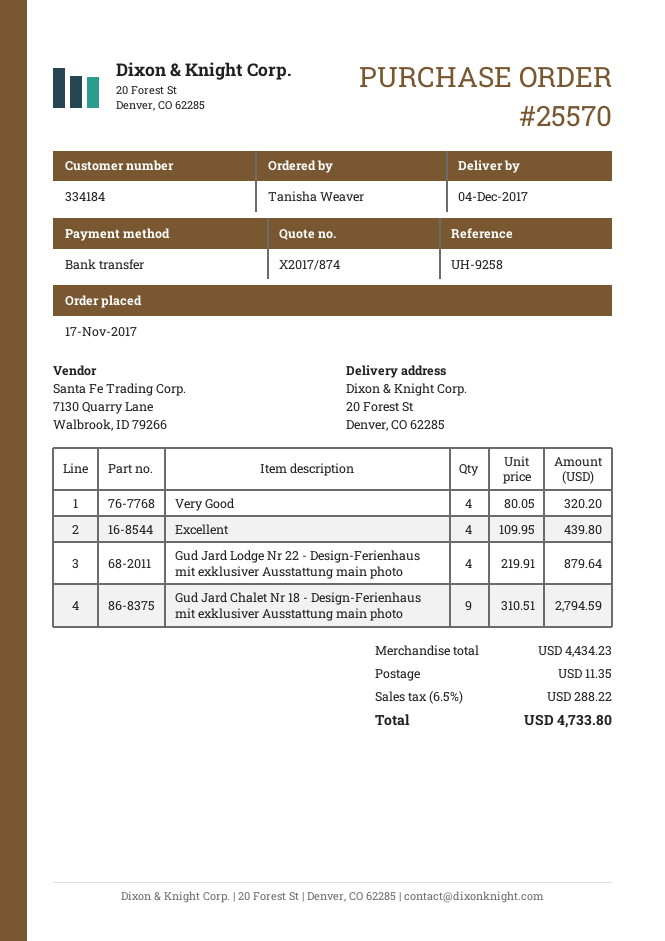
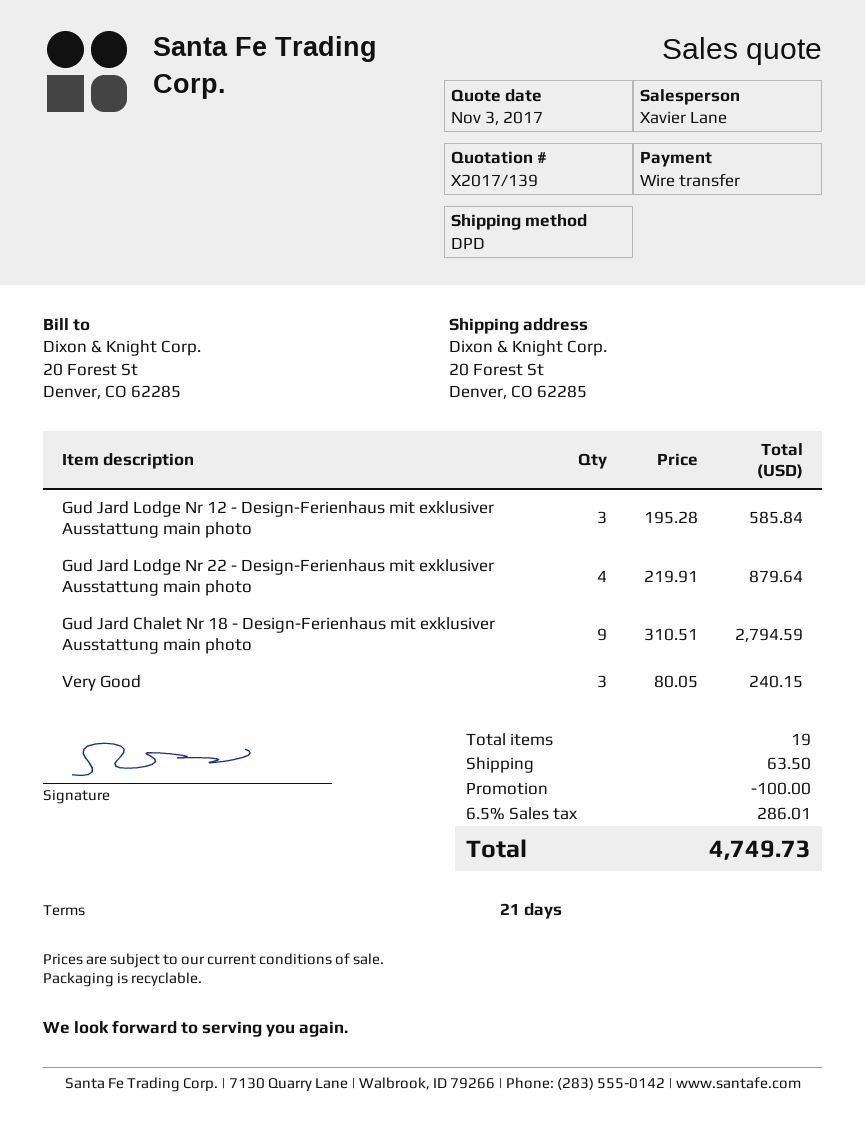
quote number: X2017/874 -> X2017/139
Very Good: 4 x 80.05 = 320.20 -> 3 x 80.05 = 240.15
Excellent: 4 x 109.95 = 439.80 -> none
Gud Jard Lodge Nr 12 - Design-Ferienhaus mit exklusiver Ausstattung main photo: none -> 3 x 195.28 = 585.84
discount: none -> 100.00
shipping: 11.35 -> 63.50
tax: 6.5% = 288.22 -> 6.5% = 286.01
total: 4733.80 -> 4749.73

